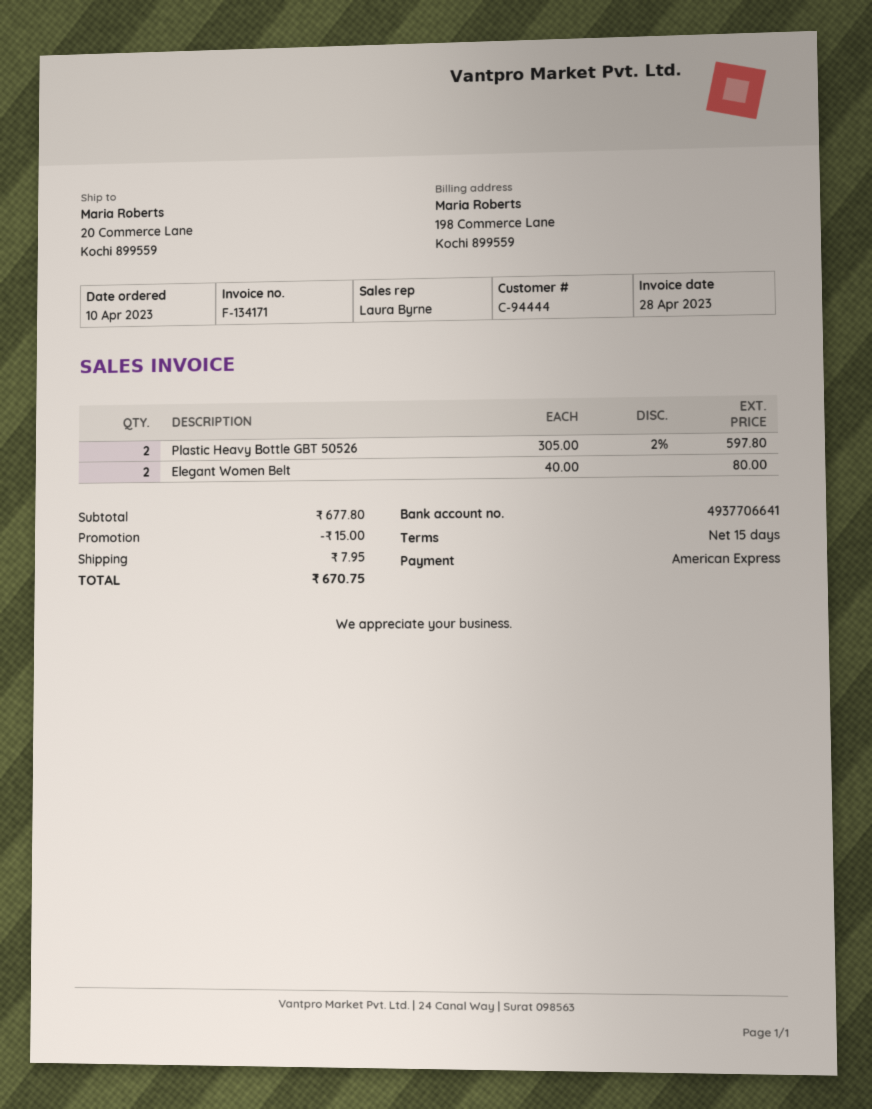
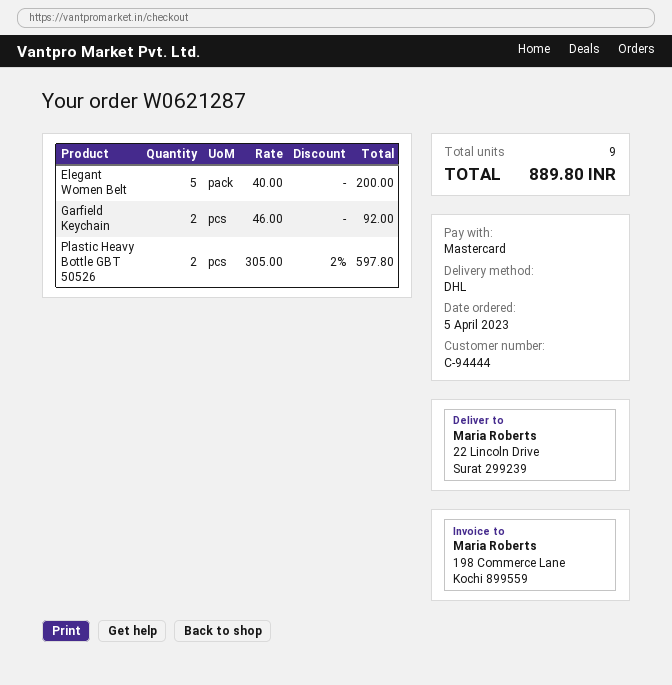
order date: 2023-04-10 -> 2023-04-05
payment method: American Express -> Mastercard
ship to: 20 Commerce Lane, Kochi 899559 -> 22 Lincoln Drive, Surat 299239
Elegant Women Belt: 2 x 40.00 = 80.00 -> 5 x 40.00 = 200.00
Garfield Keychain: none -> 2 x 46.00 = 92.00
discount: 15.00 -> none
shipping: 7.95 -> none
total: 670.75 -> 889.80

